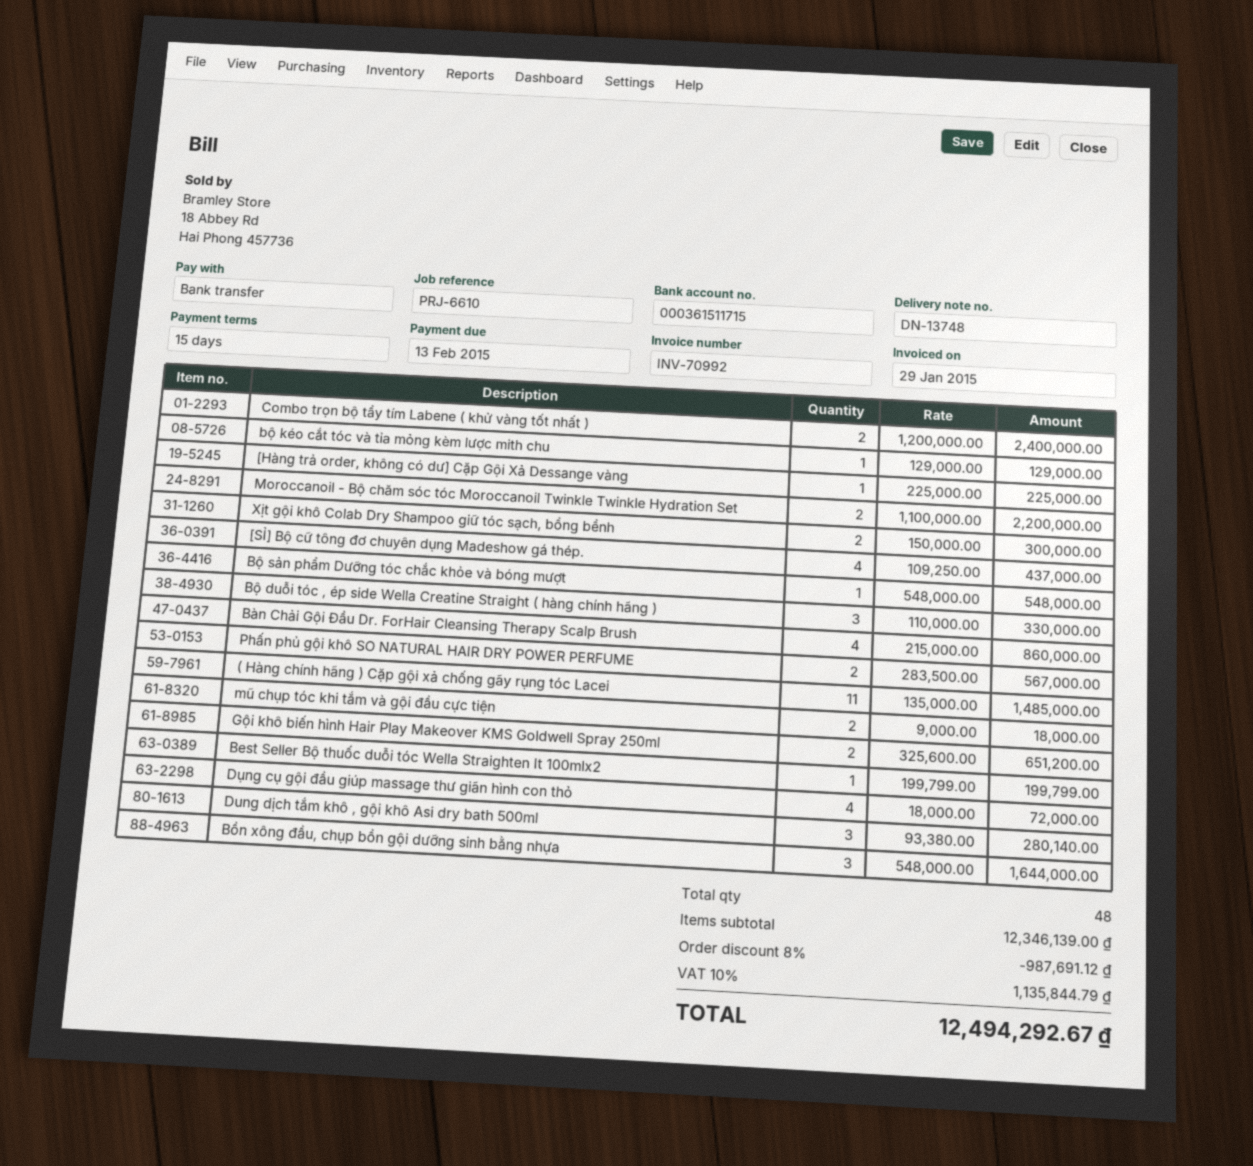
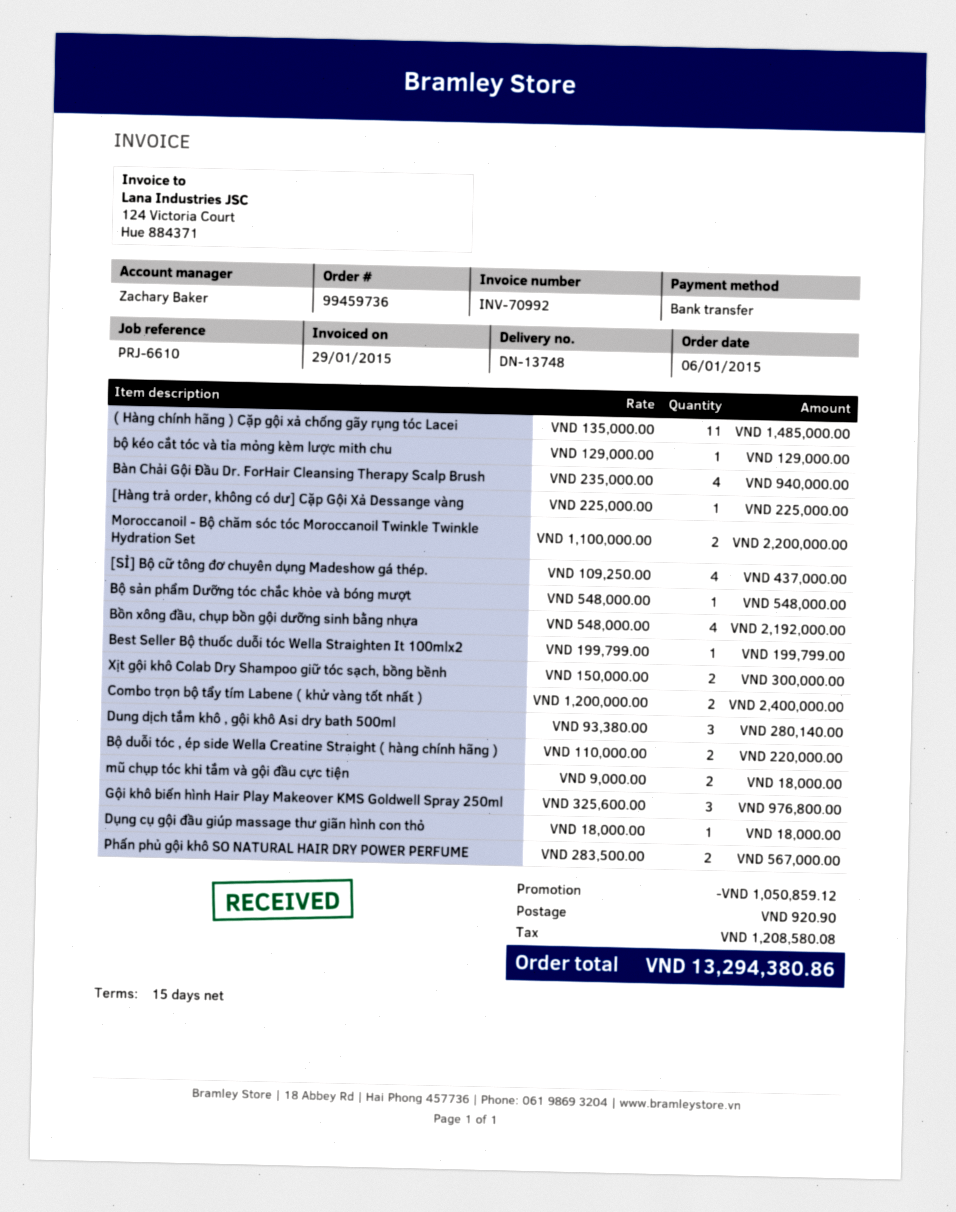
Bộ duỗi tóc , ép side Wella Creatine Straight ( hàng chính hãng ): 3 x 110000.00 = 330000.00 -> 2 x 110000.00 = 220000.00
Bàn Chải Gội Đầu Dr. ForHair Cleansing Therapy Scalp Brush: 4 x 215000.00 = 860000.00 -> 4 x 235000.00 = 940000.00
Gội khô biến hình Hair Play Makeover KMS Goldwell Spray 250ml: 2 x 325600.00 = 651200.00 -> 3 x 325600.00 = 976800.00
Dụng cụ gội đầu giúp massage thư giãn hình con thỏ: 4 x 18000.00 = 72000.00 -> 1 x 18000.00 = 18000.00
Bồn xông đầu, chụp bồn gội dưỡng sinh bằng nhựa: 3 x 548000.00 = 1644000.00 -> 4 x 548000.00 = 2192000.00
discount: 987691.12 -> 1050859.12
shipping: none -> 920.90
tax: 1135844.79 -> 1208580.08
total: 12494292.67 -> 13294380.86

